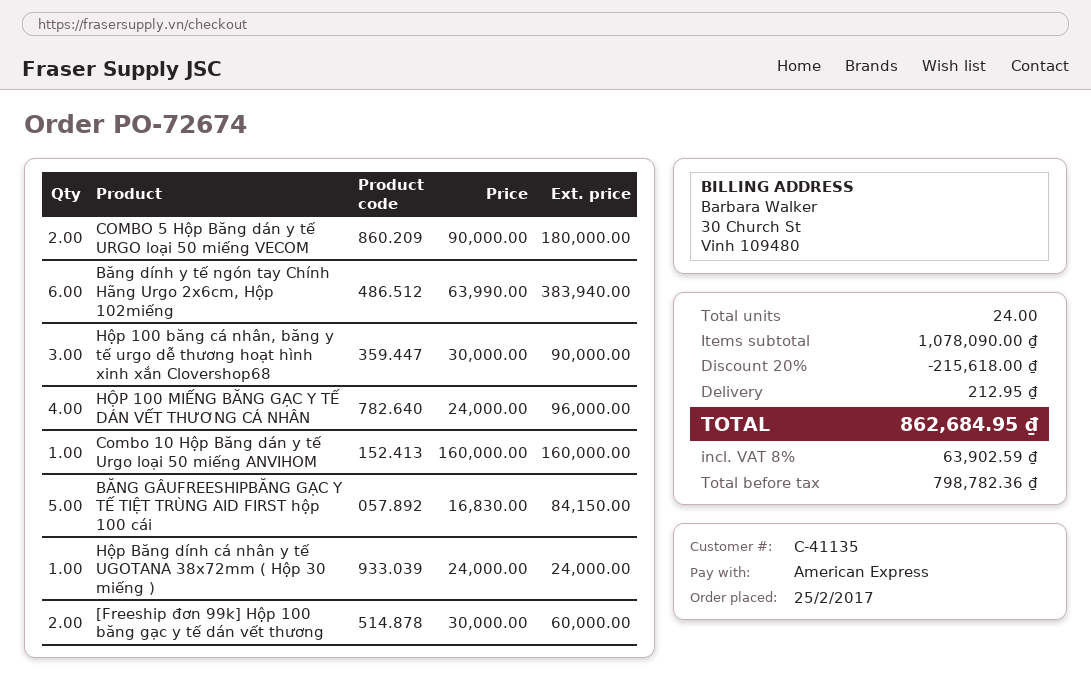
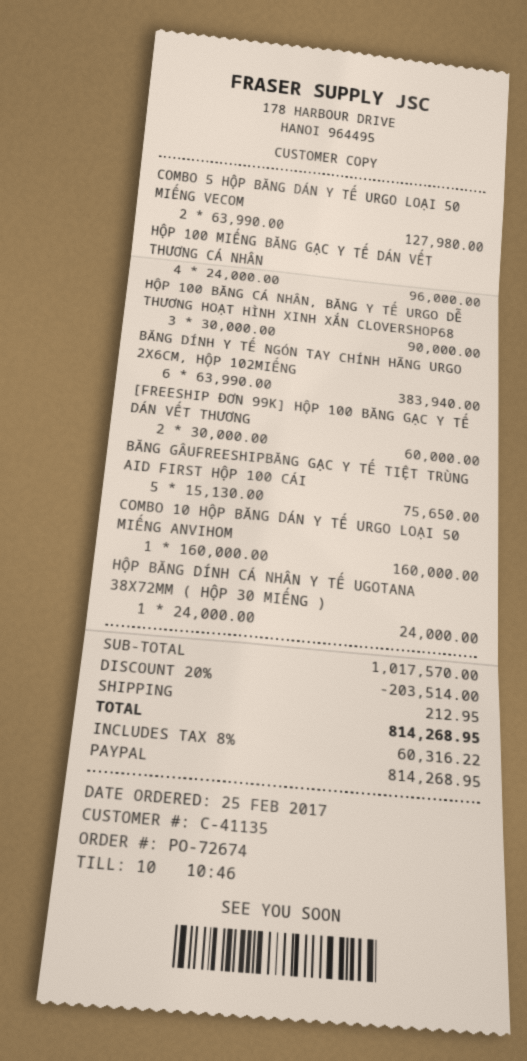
payment method: American Express -> PayPal
COMBO 5 Hộp Băng dán y tế URGO loại 50 miếng VECOM: 2 x 90000.00 = 180000.00 -> 2 x 63990.00 = 127980.00
BĂNG GÂUFREESHIPBĂNG GẠC Y TẾ TIỆT TRÙNG AID FIRST hộp 100 cái: 5 x 16830.00 = 84150.00 -> 5 x 15130.00 = 75650.00
subtotal: 1078090.00 -> 1017570.00
discount: 20% = 215618.00 -> 20% = 203514.00
tax: 8% = 63902.59 -> 8% = 60316.22
total: 862684.95 -> 814268.95

